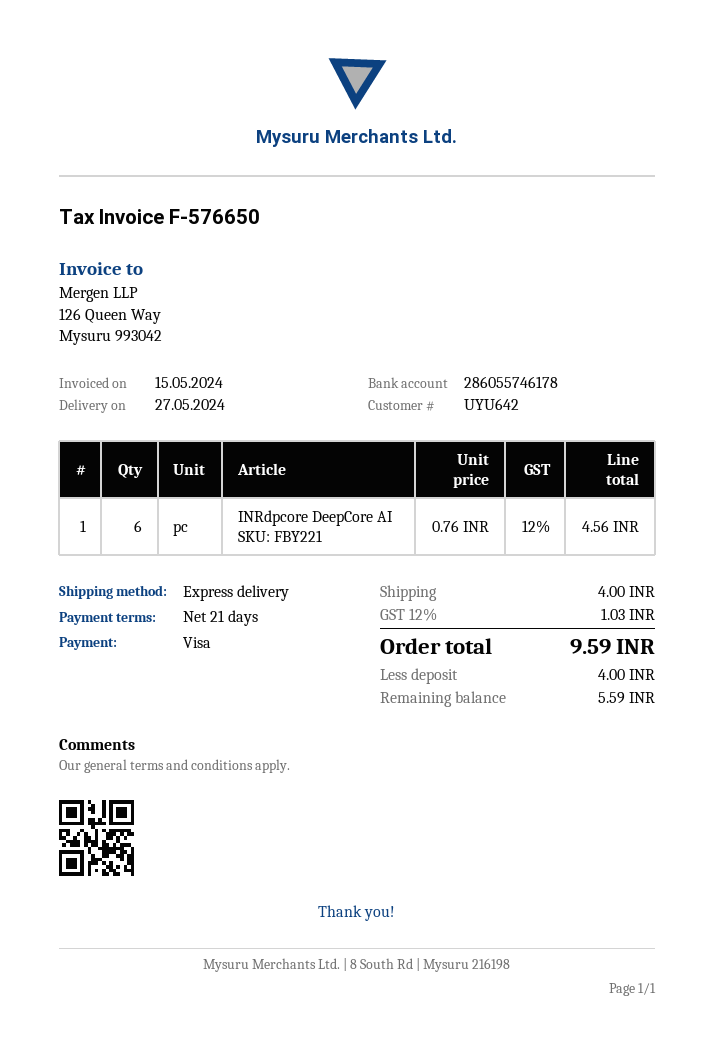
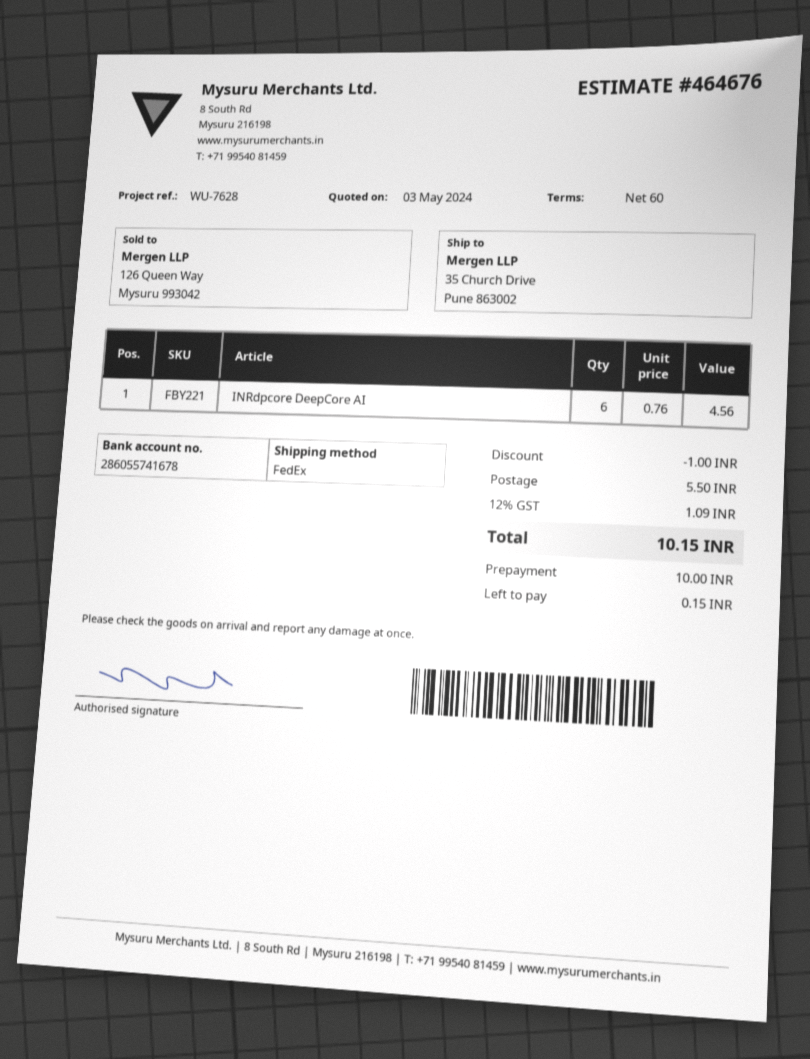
payment terms: 21 days -> 60 days
bank account: 286055746178 -> 286055741678
shipping method: express -> FedEx
discount: none -> 1.00
shipping: 4.00 -> 5.50
tax: 12% = 1.03 -> 12% = 1.09
total: 9.59 -> 10.15
deposit: 4.00 -> 10.00
balance: 5.59 -> 0.15

